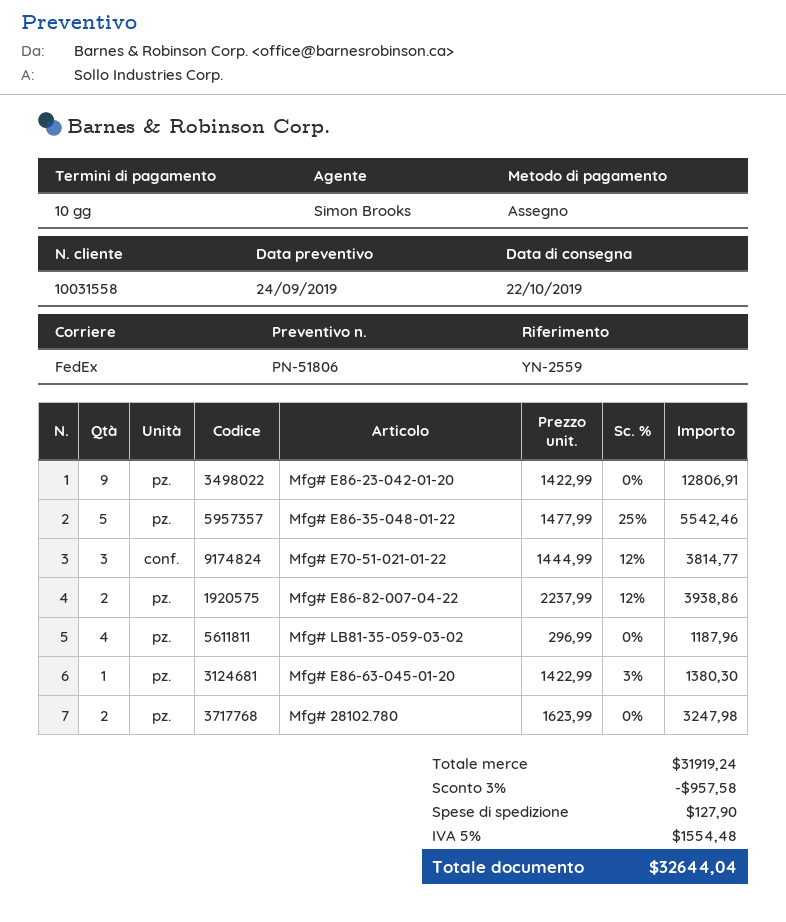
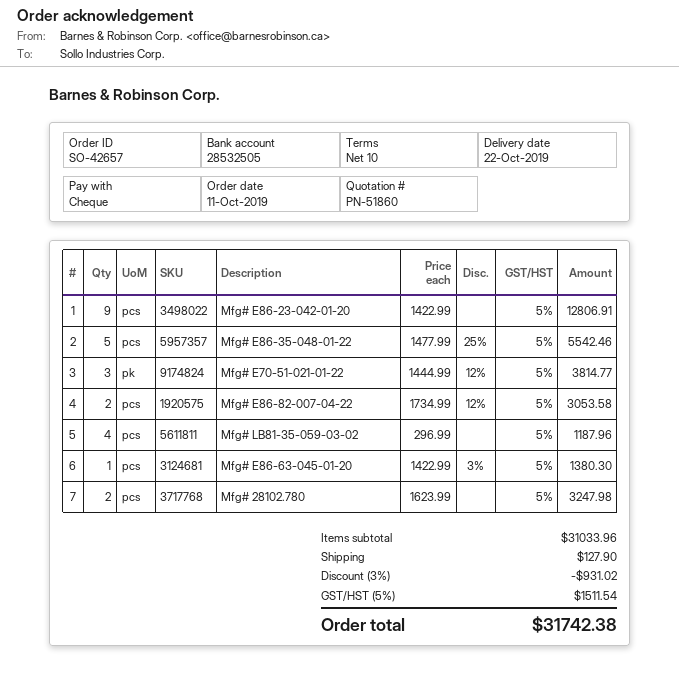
quote number: PN-51806 -> PN-51860
Mfg# E86-82-007-04-22: 2 x 2237.99 - 12% = 3938.86 -> 2 x 1734.99 - 12% = 3053.58
subtotal: 31919.24 -> 31033.96
discount: 3% = 957.58 -> 3% = 931.02
tax: 5% = 1554.48 -> 5% = 1511.54
total: 32644.04 -> 31742.38

